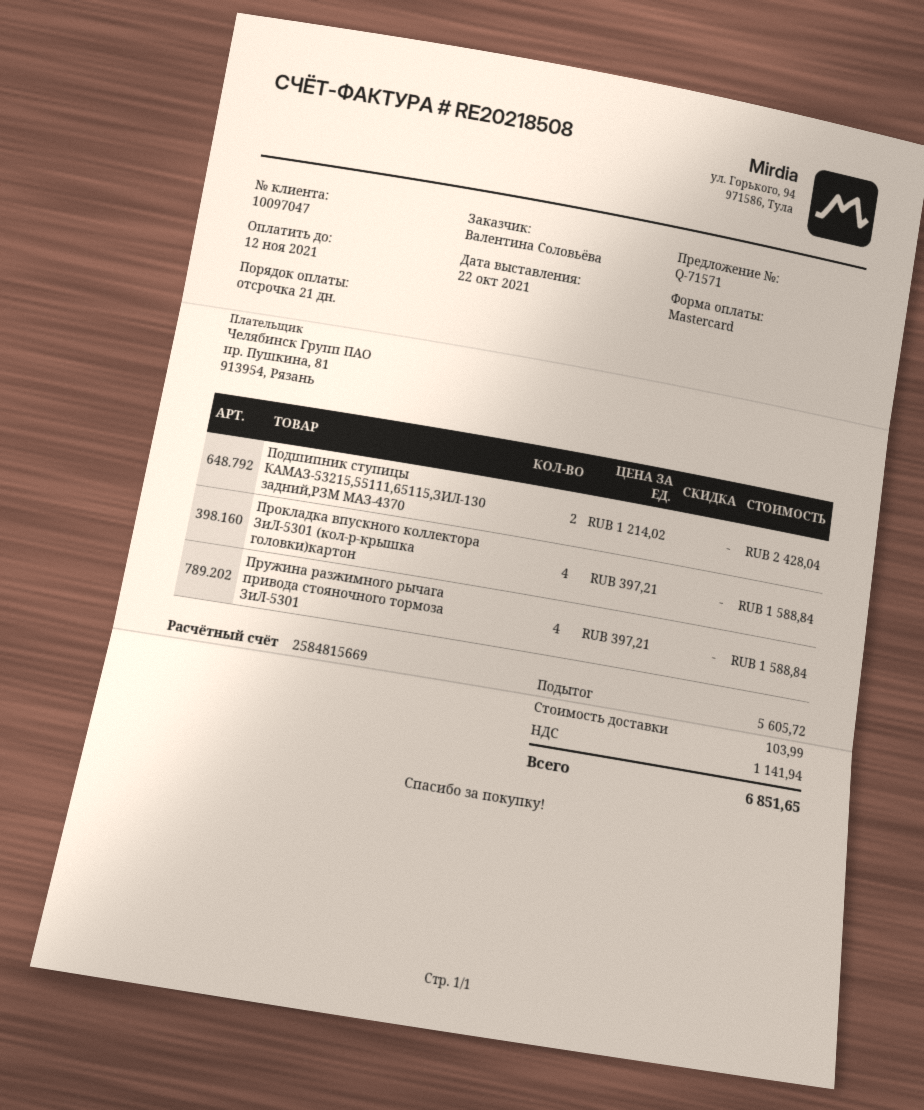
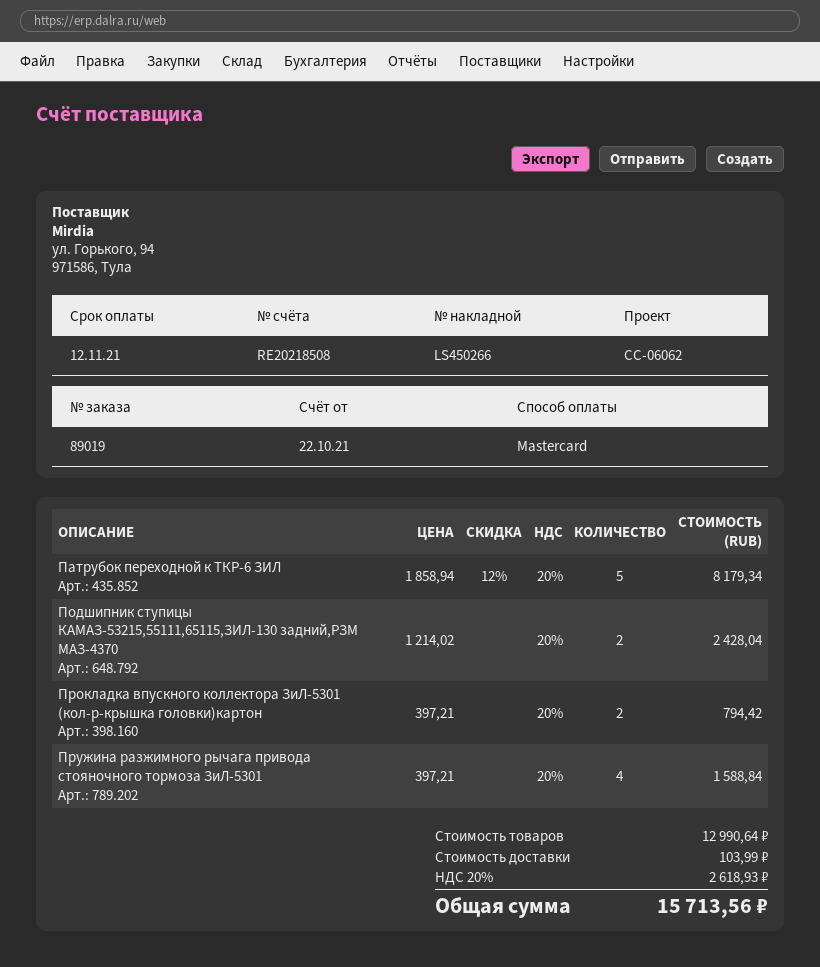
Прокладка впускного коллектора ЗиЛ-5301 (кол-р-крышка головки)картон: 4 x 397.21 = 1588.84 -> 2 x 397.21 = 794.42
Патрубок переходной к ТКР-6 ЗИЛ: none -> 5 x 1858.94 - 12% = 8179.34
subtotal: 5605.72 -> 12990.64
tax: 1141.94 -> 2618.93
total: 6851.65 -> 15713.56

